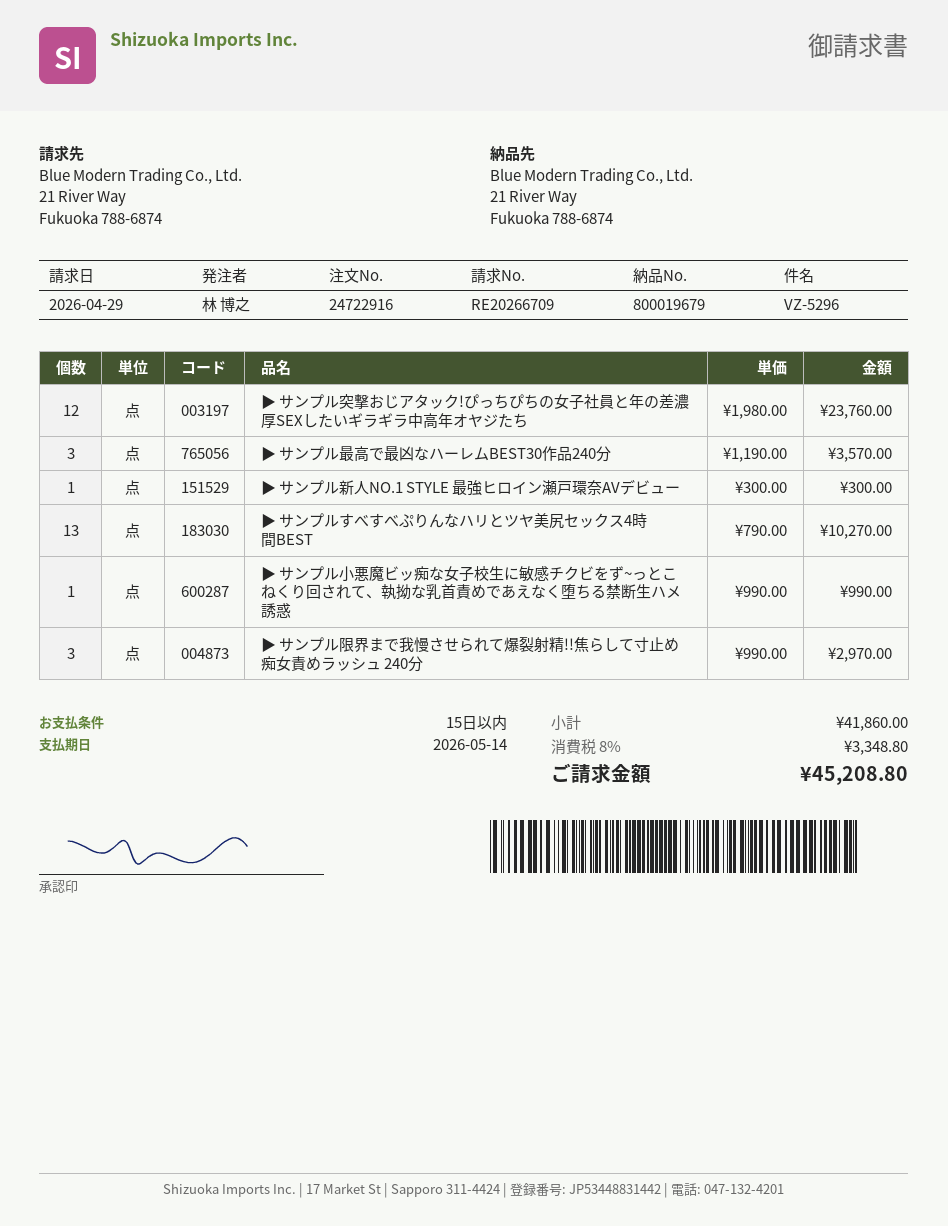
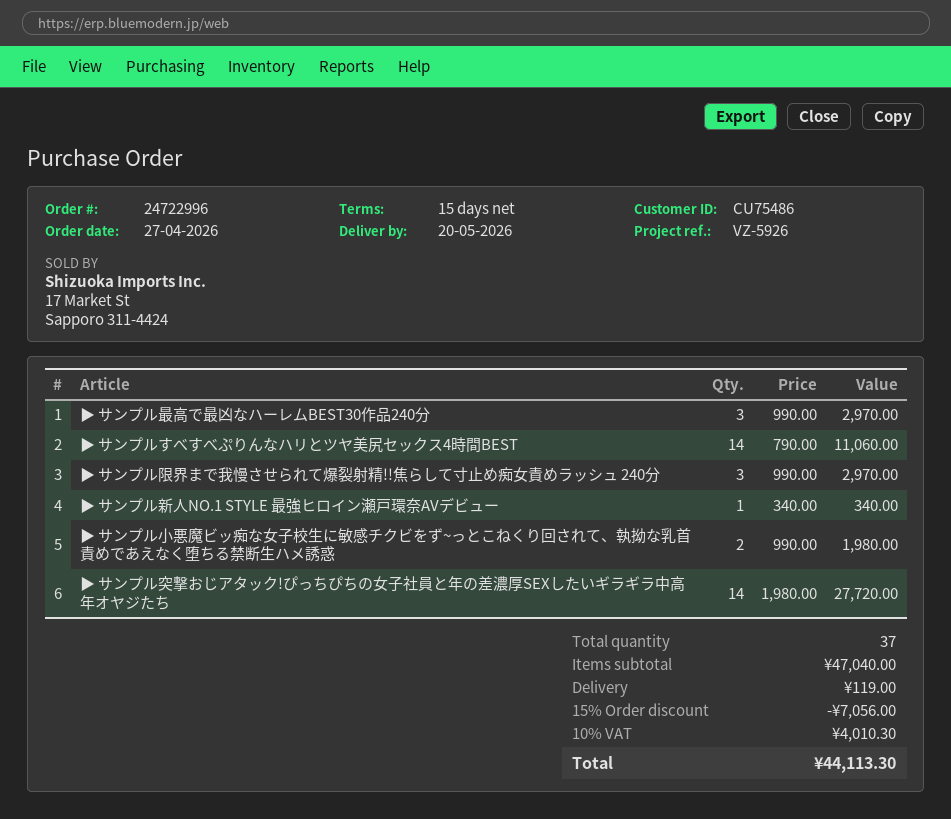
order number: 24722916 -> 24722996
reference: VZ-5296 -> VZ-5926
▶ サンプル突撃おじアタック!ぴっちぴちの女子社員と年の差濃厚SEXしたいギラギラ中高年オヤジたち: 12 x 1980.00 = 23760.00 -> 14 x 1980.00 = 27720.00
▶ サンプル最高で最凶なハーレムBEST30作品240分: 3 x 1190.00 = 3570.00 -> 3 x 990.00 = 2970.00
▶ サンプル新人NO.1 STYLE 最強ヒロイン瀬戸環奈AVデビュー: 1 x 300.00 = 300.00 -> 1 x 340.00 = 340.00
▶ サンプルすべすべぷりんなハリとツヤ美尻セックス4時間BEST: 13 x 790.00 = 10270.00 -> 14 x 790.00 = 11060.00
▶ サンプル小悪魔ビッ痴な女子校生に敏感チクビをず~っとこねくり回されて、執拗な乳首責めであえなく堕ちる禁断生ハメ誘惑: 1 x 990.00 = 990.00 -> 2 x 990.00 = 1980.00
subtotal: 41860.00 -> 47040.00
discount: none -> 15% = 7056.00
shipping: none -> 119.00
tax: 8% = 3348.80 -> 10% = 4010.30
total: 45208.80 -> 44113.30

